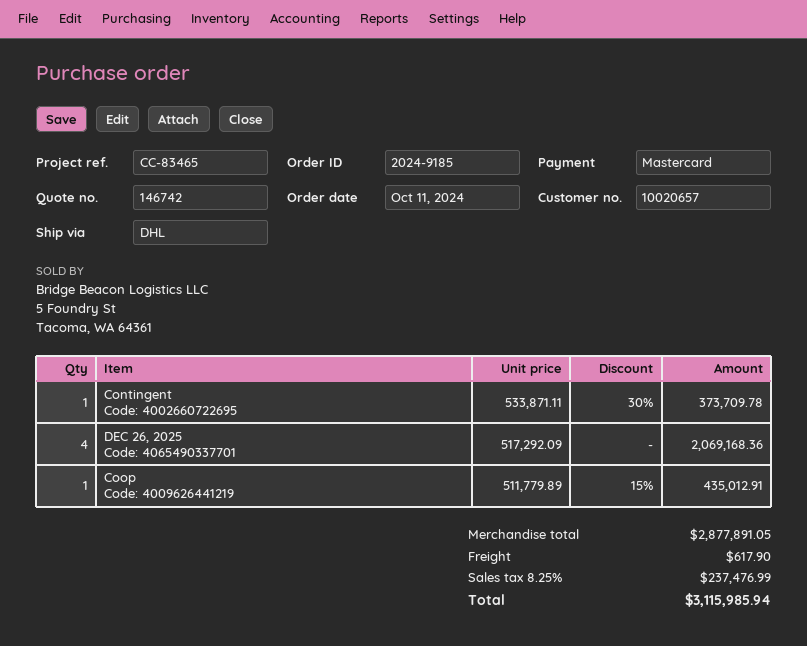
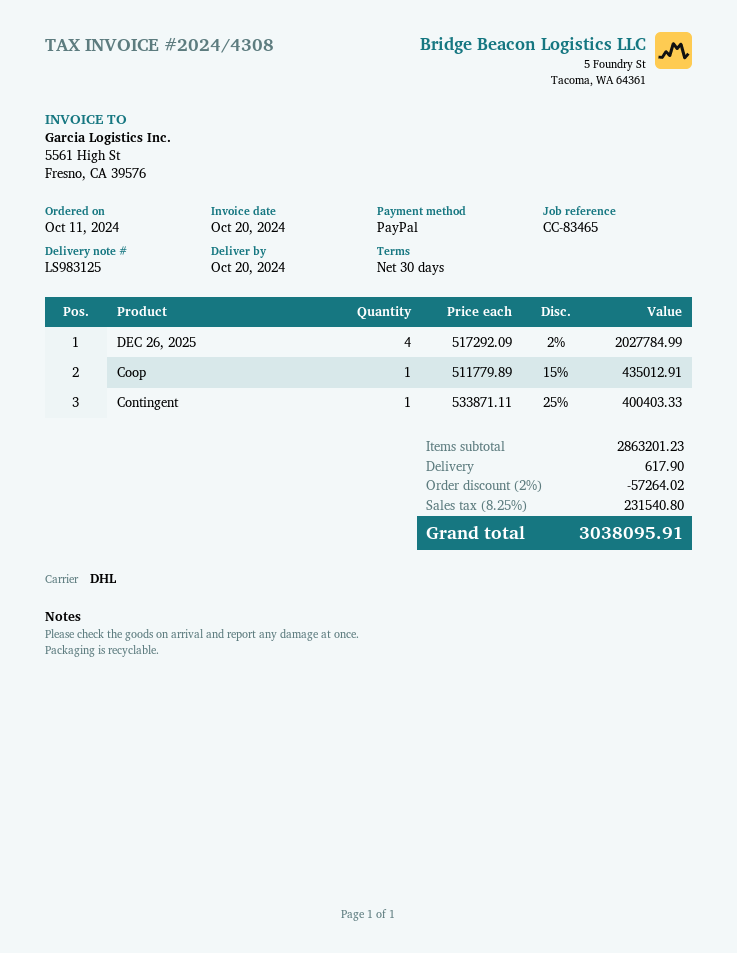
payment method: Mastercard -> PayPal
Contingent: 1 x 533871.11 - 30% = 373709.78 -> 1 x 533871.11 - 25% = 400403.33
DEC 26, 2025: 4 x 517292.09 = 2069168.36 -> 4 x 517292.09 - 2% = 2027784.99
subtotal: 2877891.05 -> 2863201.23
discount: none -> 2% = 57264.02
tax: 8.25% = 237476.99 -> 8.25% = 231540.80
total: 3115985.94 -> 3038095.91

